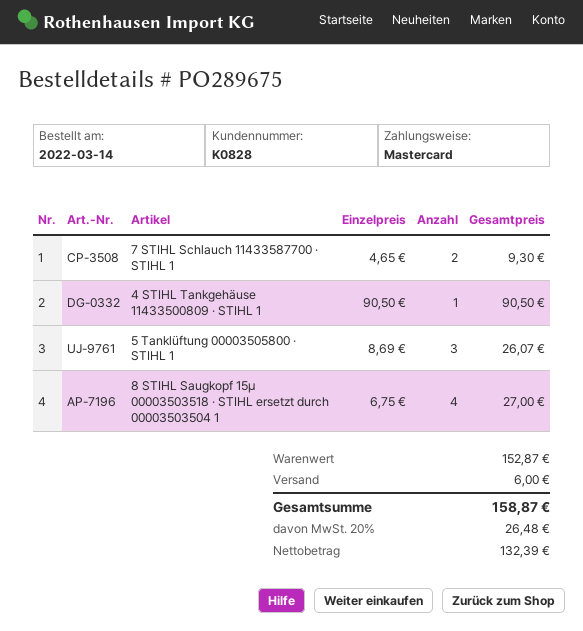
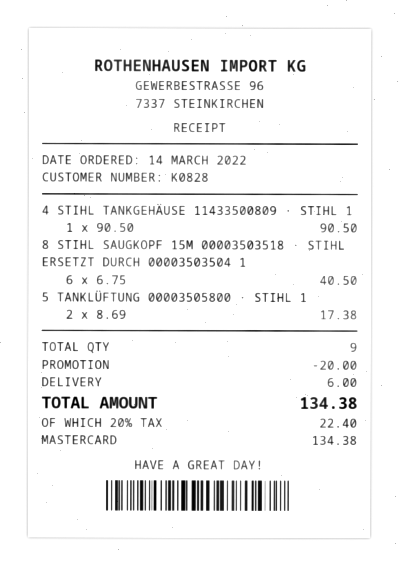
7 STIHL Schlauch 11433587700 · STIHL 1: 2 x 4.65 = 9.30 -> none
5 Tanklüftung 00003505800 · STIHL 1: 3 x 8.69 = 26.07 -> 2 x 8.69 = 17.38
8 STIHL Saugkopf 15µ 00003503518 · STIHL ersetzt durch 00003503504 1: 4 x 6.75 = 27.00 -> 6 x 6.75 = 40.50
discount: none -> 20.00
tax: 20% = 26.48 -> 20% = 22.40
total: 158.87 -> 134.38

